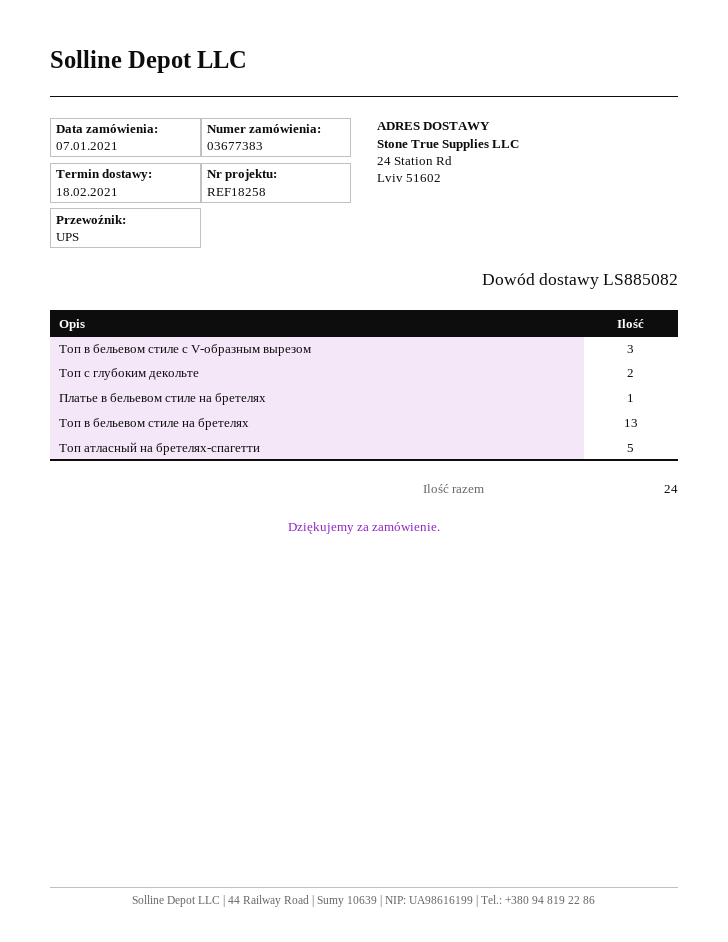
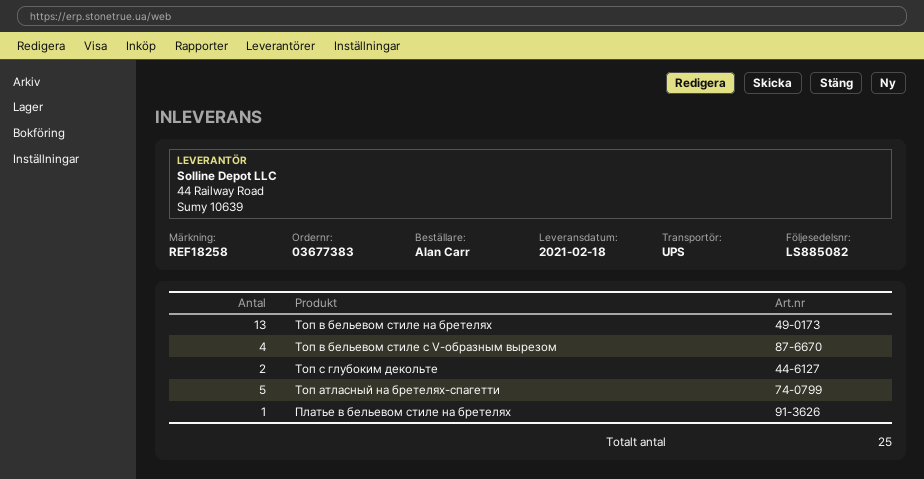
Топ в бельевом стиле с V-образным вырезом: 3 -> 4
total quantity: 24 -> 25

